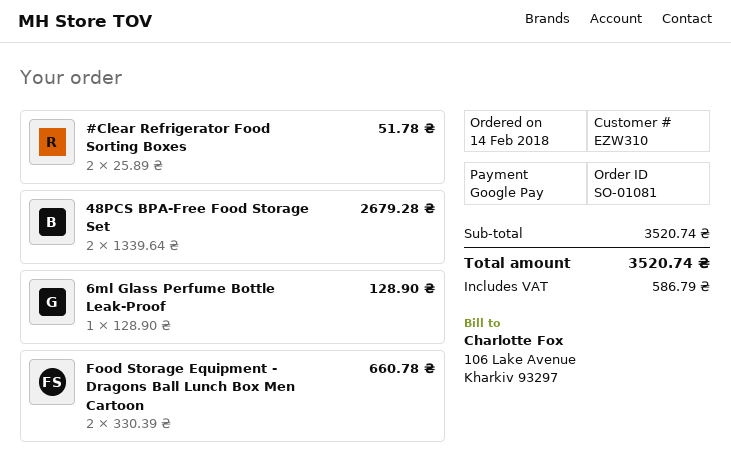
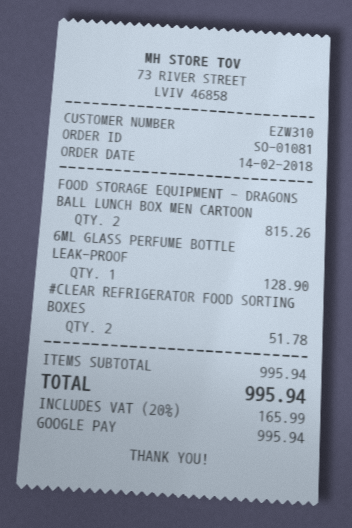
48PCS BPA-Free Food Storage Set: 2 for 2679.28 -> none
Food Storage Equipment - Dragons Ball Lunch Box Men Cartoon: 2 for 660.78 -> 2 for 815.26
subtotal: 3520.74 -> 995.94
tax: 586.79 -> 165.99
total: 3520.74 -> 995.94

